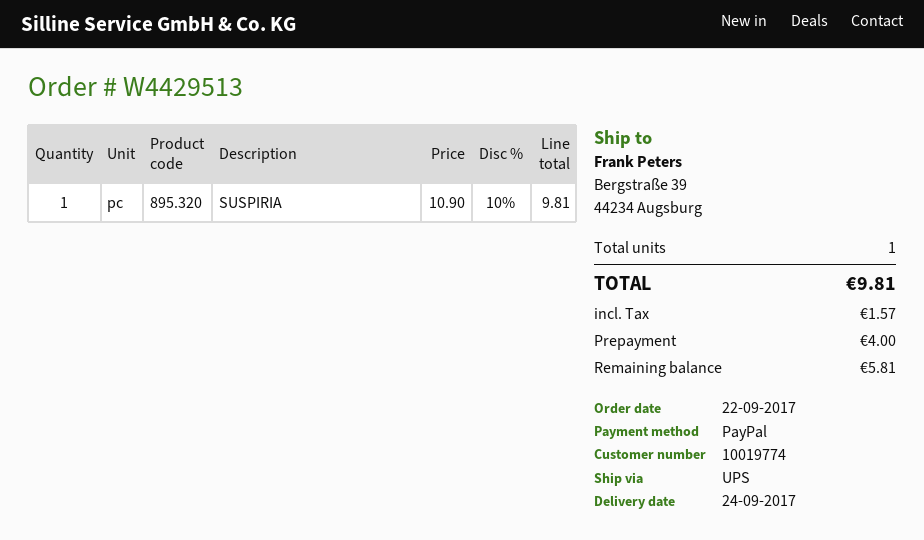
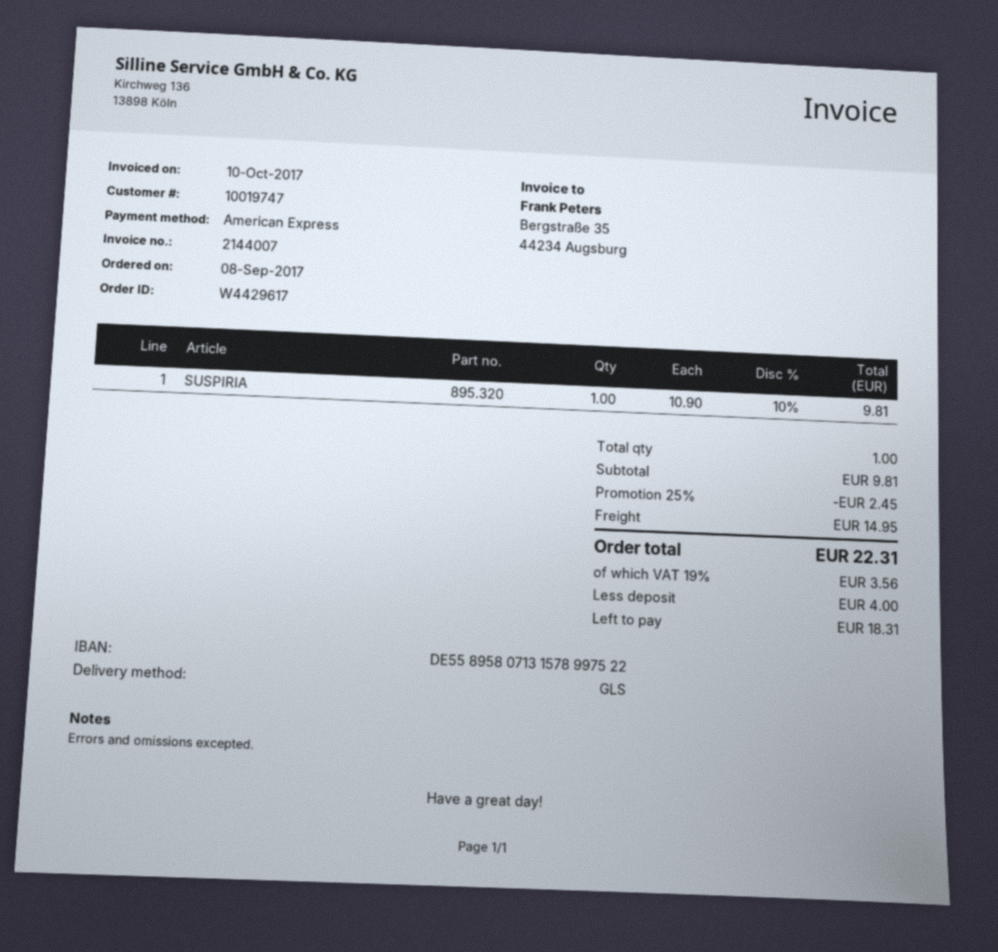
order number: W4429513 -> W4429617
order date: 2017-09-22 -> 2017-09-08
customer number: 10019774 -> 10019747
payment method: PayPal -> American Express
shipping method: UPS -> GLS
discount: none -> 25% = 2.45
shipping: none -> 14.95
tax: 1.57 -> 3.56
total: 9.81 -> 22.31
balance: 5.81 -> 18.31

